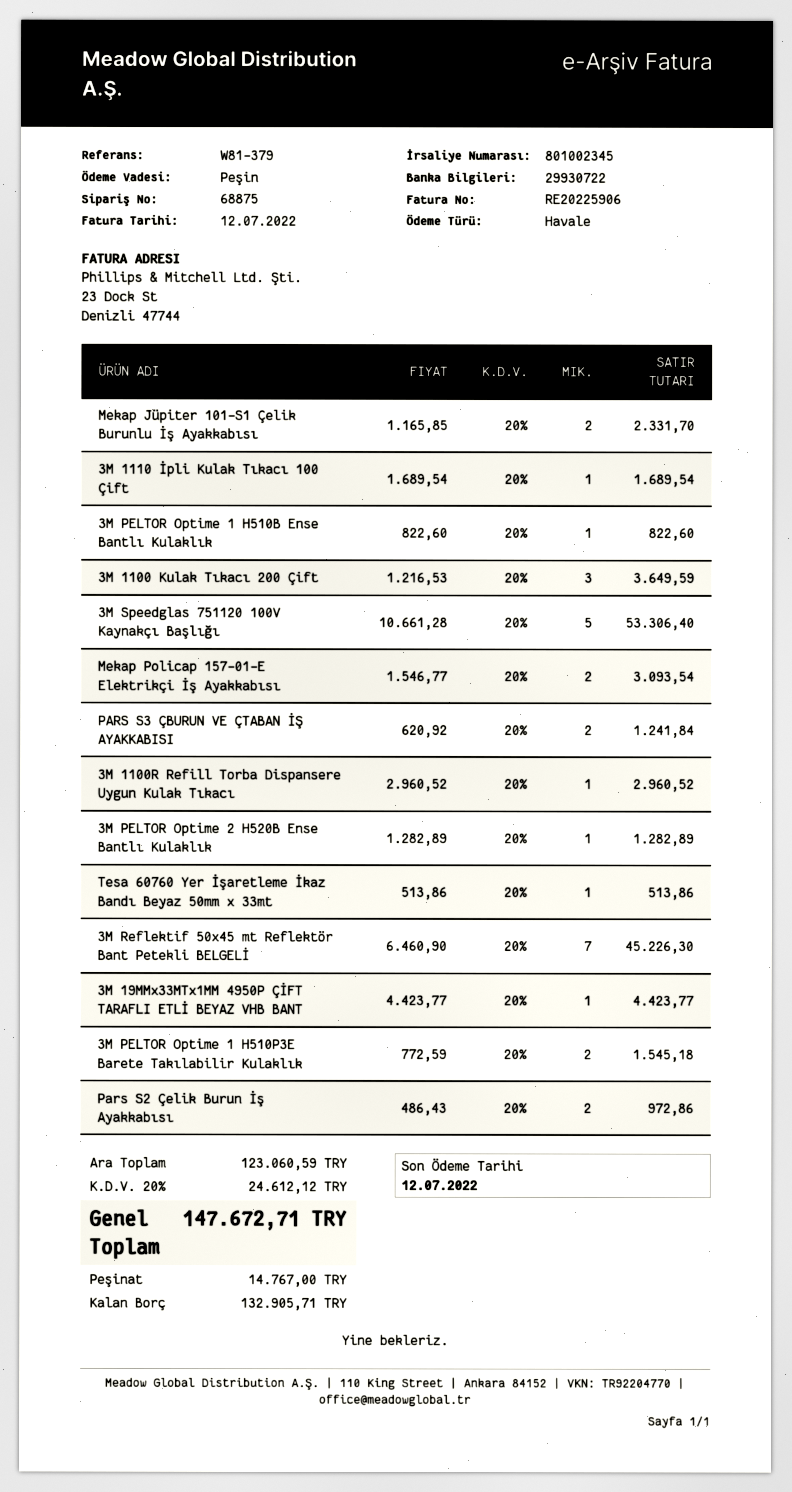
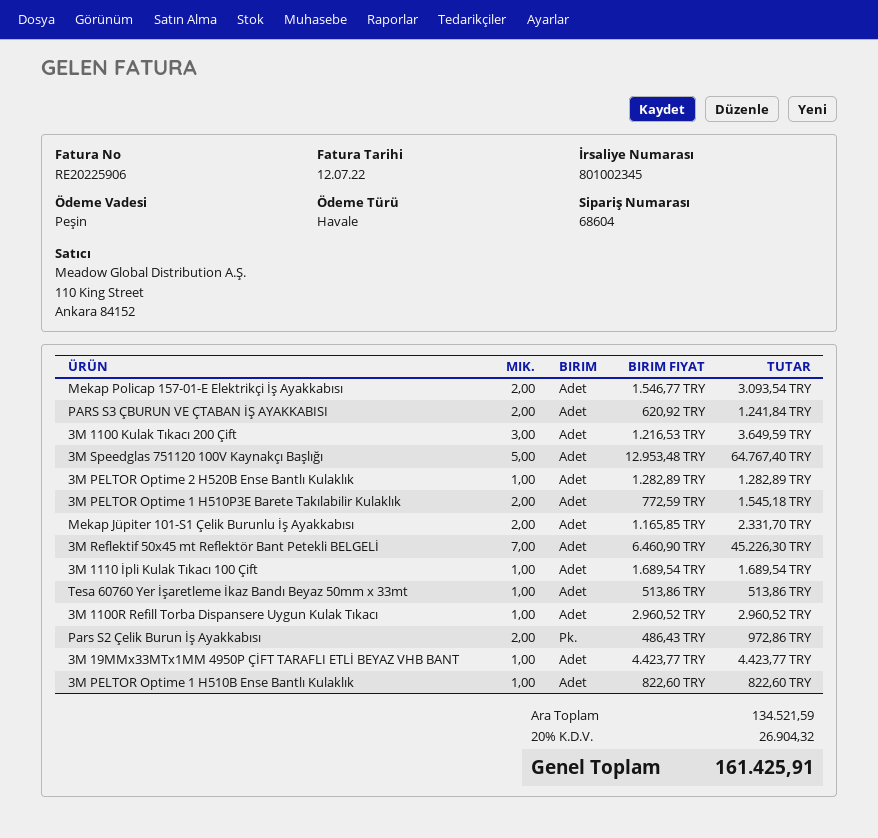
order number: 68875 -> 68604
3M Speedglas 751120 100V Kaynakçı Başlığı: 5 x 10661.28 = 53306.40 -> 5 x 12953.48 = 64767.40
subtotal: 123060.59 -> 134521.59
tax: 20% = 24612.12 -> 20% = 26904.32
total: 147672.71 -> 161425.91

